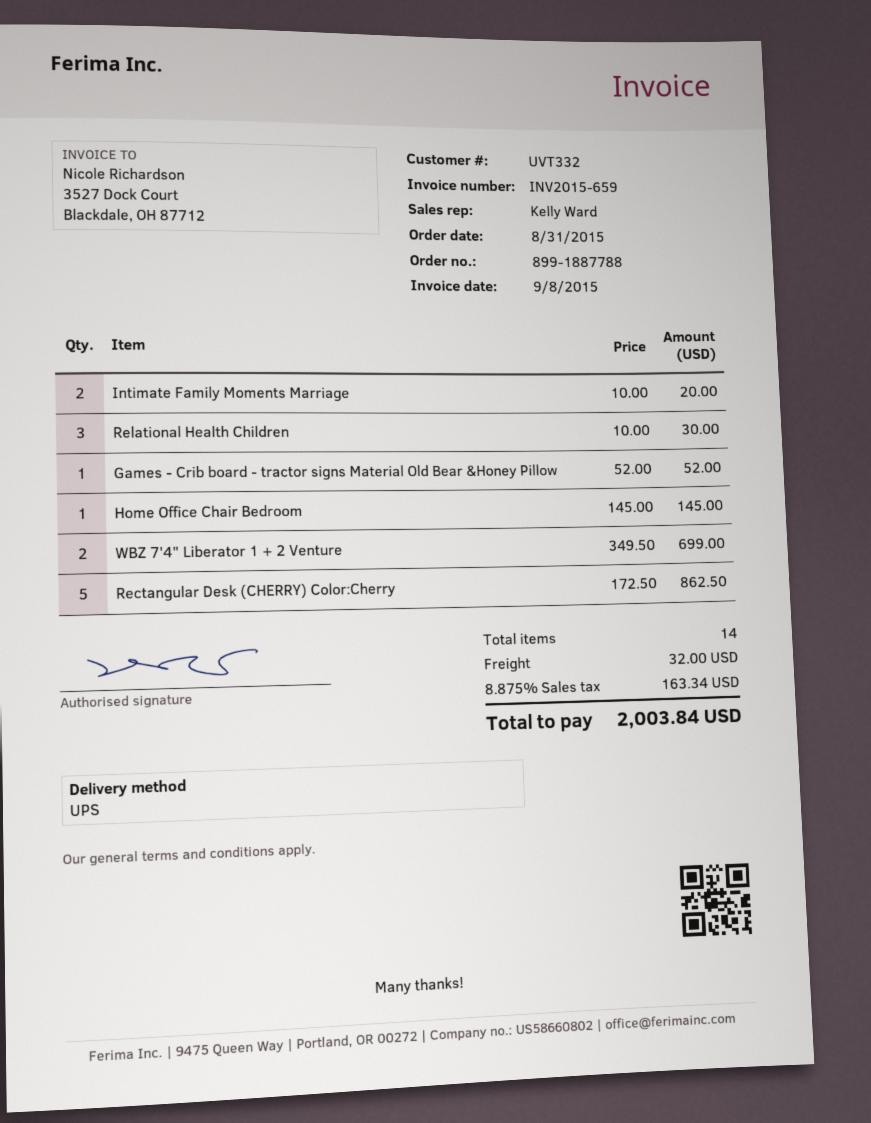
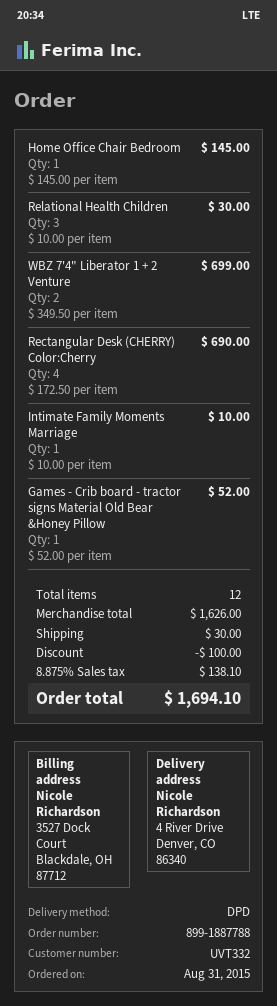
shipping method: UPS -> DPD
Intimate Family Moments Marriage: 2 x 10.00 = 20.00 -> 1 x 10.00 = 10.00
Rectangular Desk (CHERRY) Color:Cherry: 5 x 172.50 = 862.50 -> 4 x 172.50 = 690.00
total quantity: 14 -> 12
discount: none -> 100.00
shipping: 32.00 -> 30.00
tax: 8.875% = 163.34 -> 8.875% = 138.10
total: 2003.84 -> 1694.10

